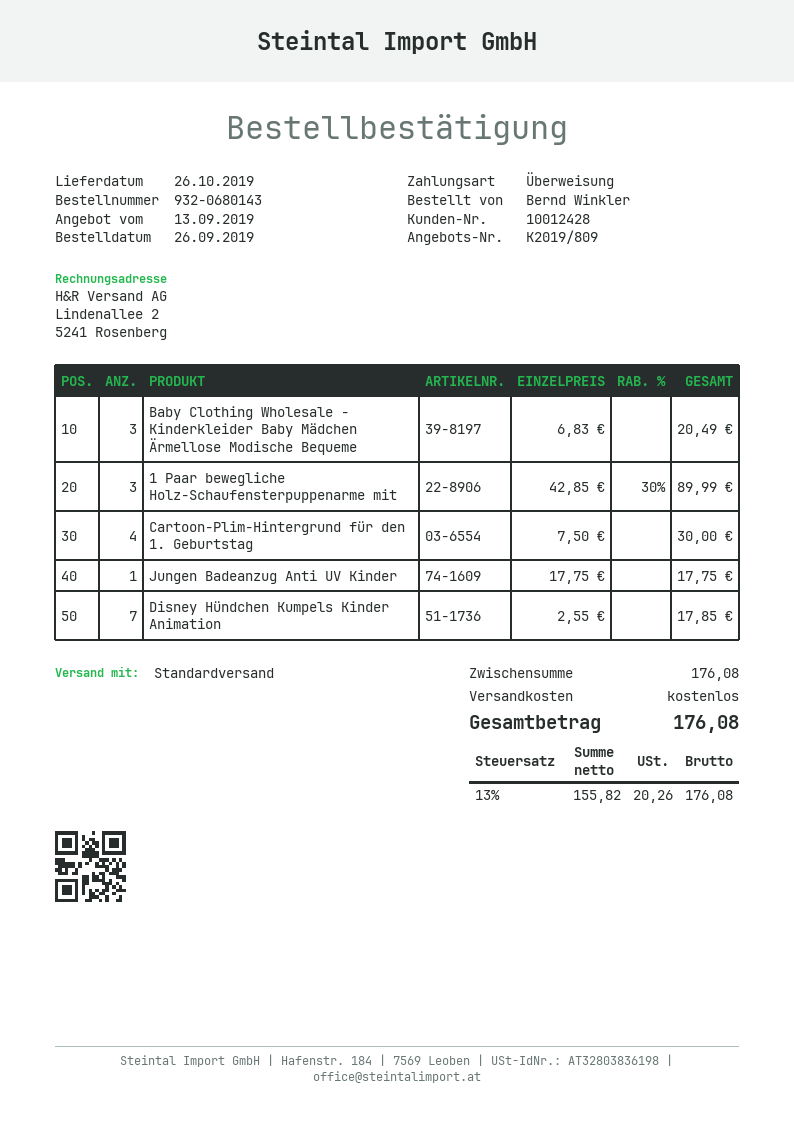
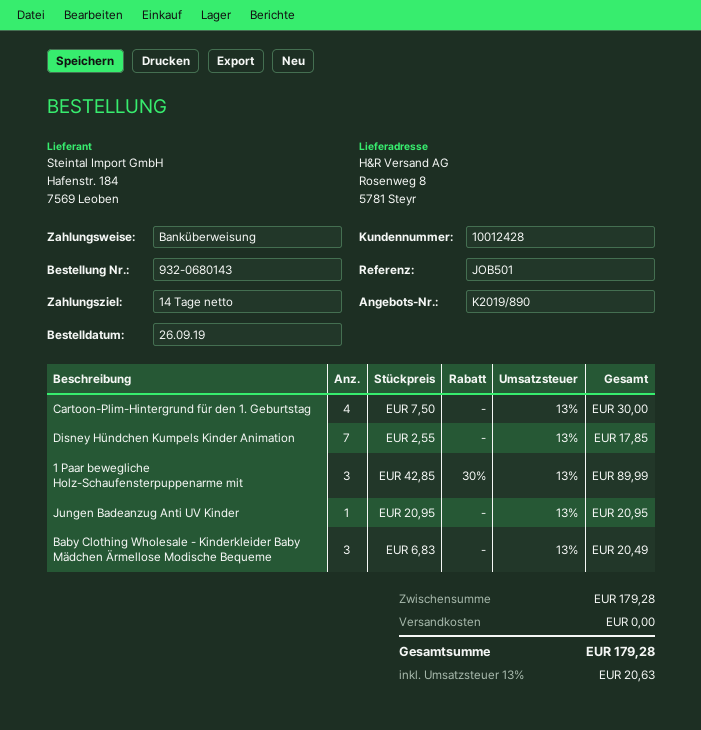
quote number: K2019/809 -> K2019/890
Jungen Badeanzug Anti UV Kinder: 1 x 17.75 = 17.75 -> 1 x 20.95 = 20.95
subtotal: 176.08 -> 179.28
tax: 13% = 20.26 -> 13% = 20.63
total: 176.08 -> 179.28

